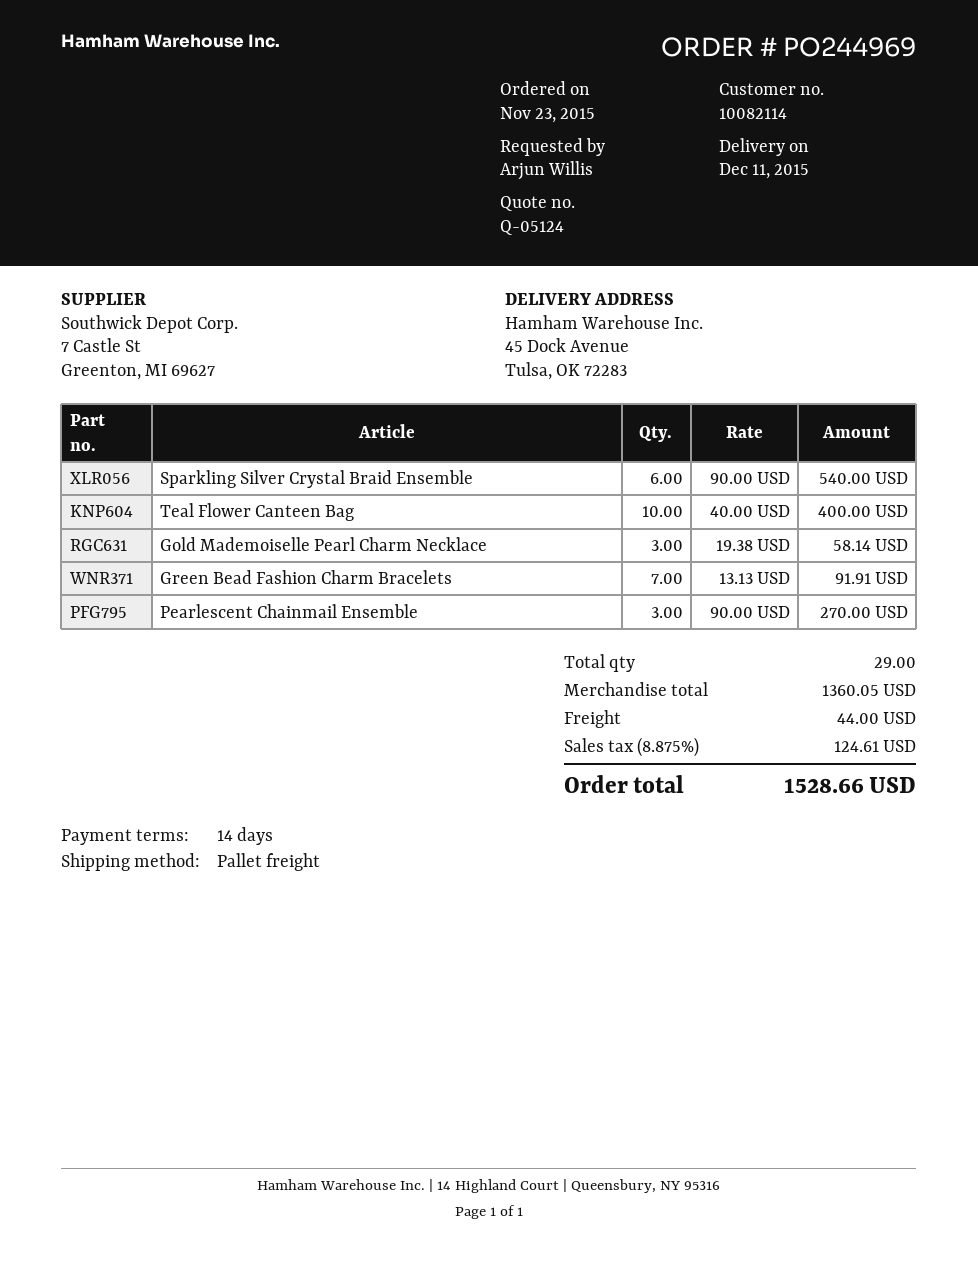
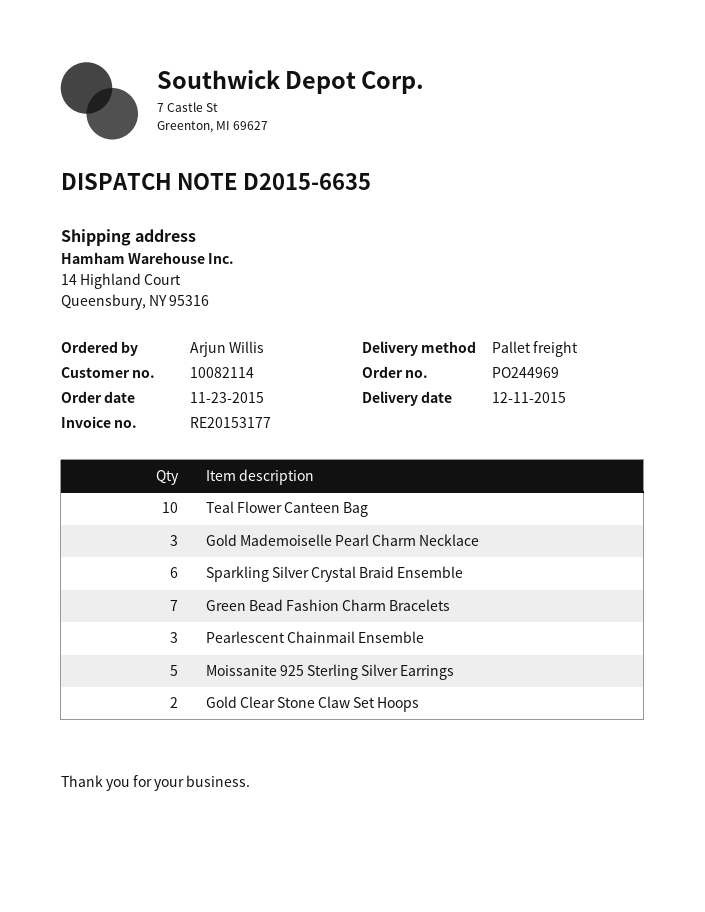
ship to: 45 Dock Avenue, Tulsa, OK 72283 -> 14 Highland Court, Queensbury, NY 95316
Moissanite 925 Sterling Silver Earrings: none -> 5
Gold Clear Stone Claw Set Hoops: none -> 2

